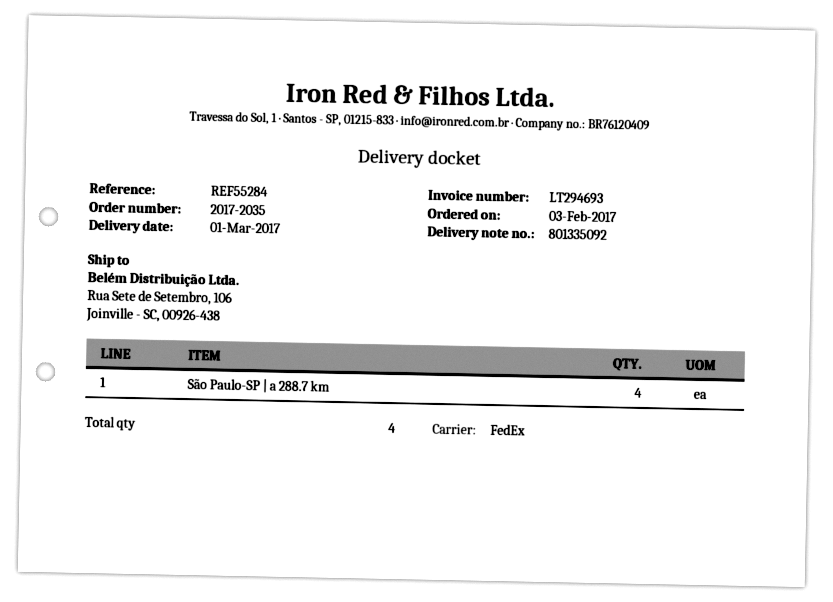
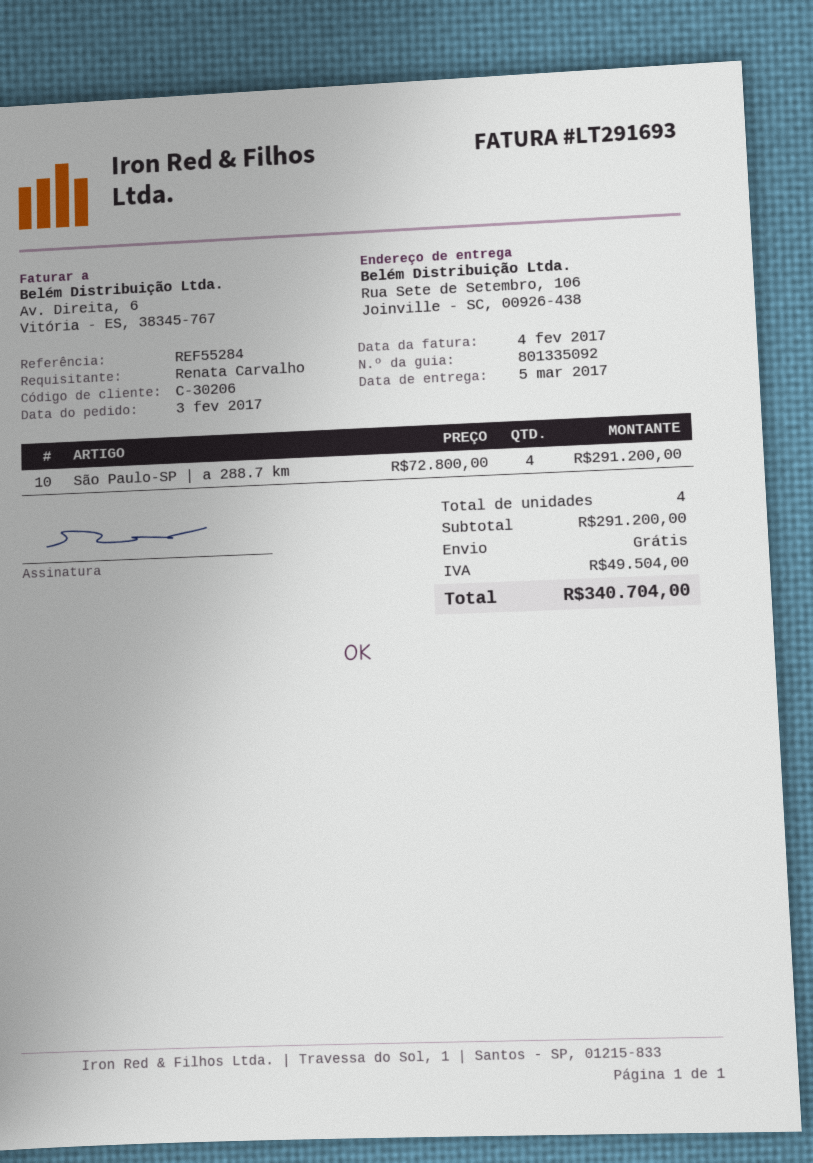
delivery date: 2017-03-01 -> 2017-03-05
invoice number: LT294693 -> LT291693

